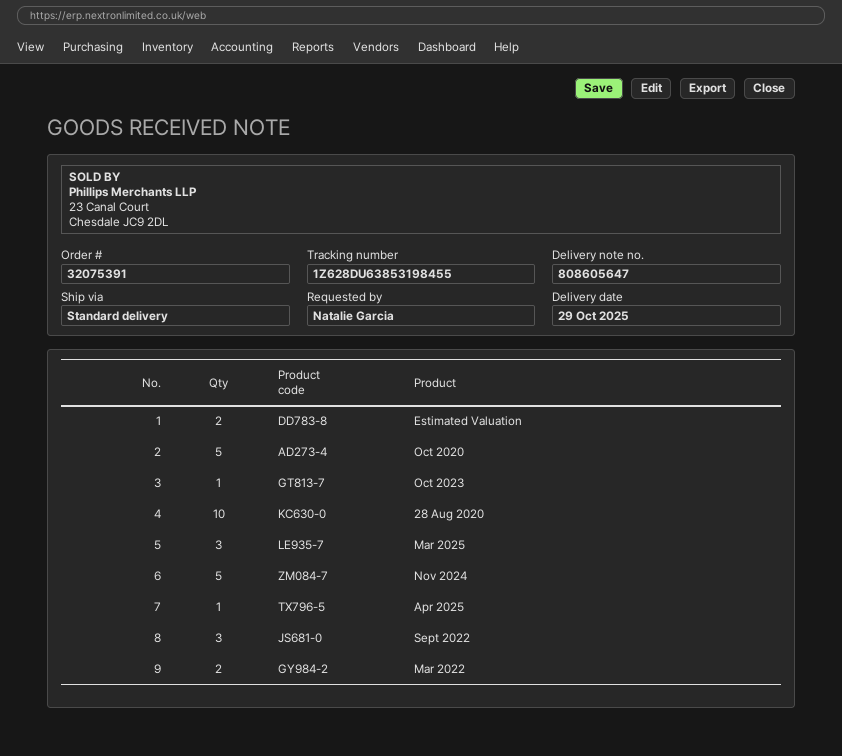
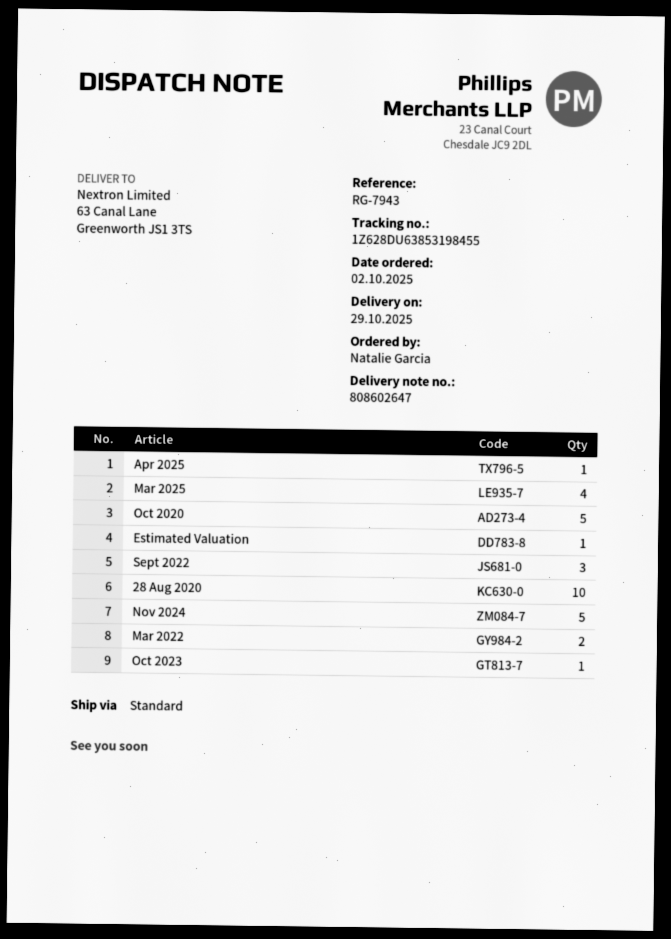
delivery note number: 808605647 -> 808602647
Estimated Valuation: 2 -> 1
Mar 2025: 3 -> 4

